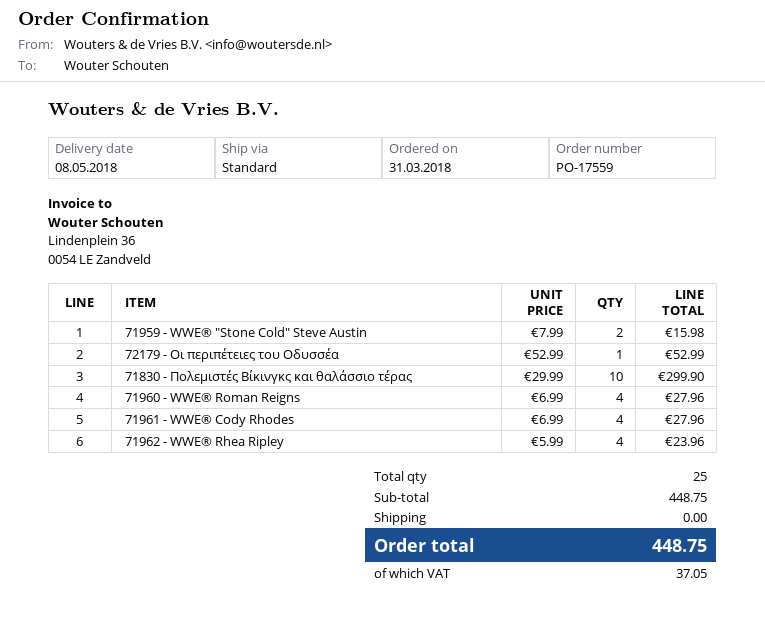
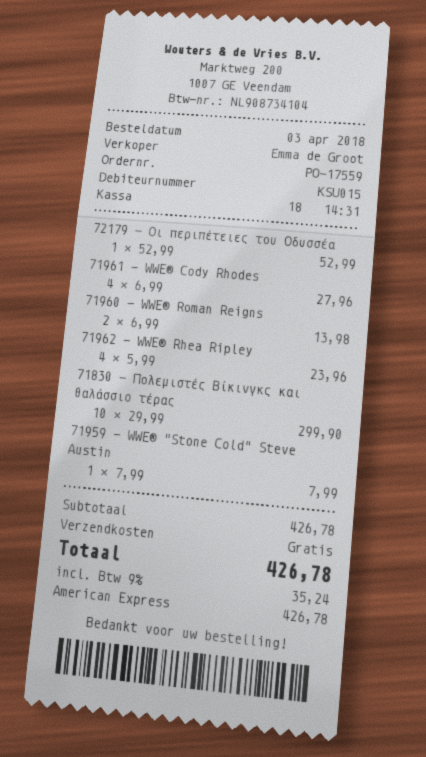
order date: 2018-03-31 -> 2018-04-03
71959 - WWE® "Stone Cold" Steve Austin: 2 x 7.99 = 15.98 -> 1 x 7.99 = 7.99
71960 - WWE® Roman Reigns: 4 x 6.99 = 27.96 -> 2 x 6.99 = 13.98
subtotal: 448.75 -> 426.78
tax: 37.05 -> 35.24
total: 448.75 -> 426.78

